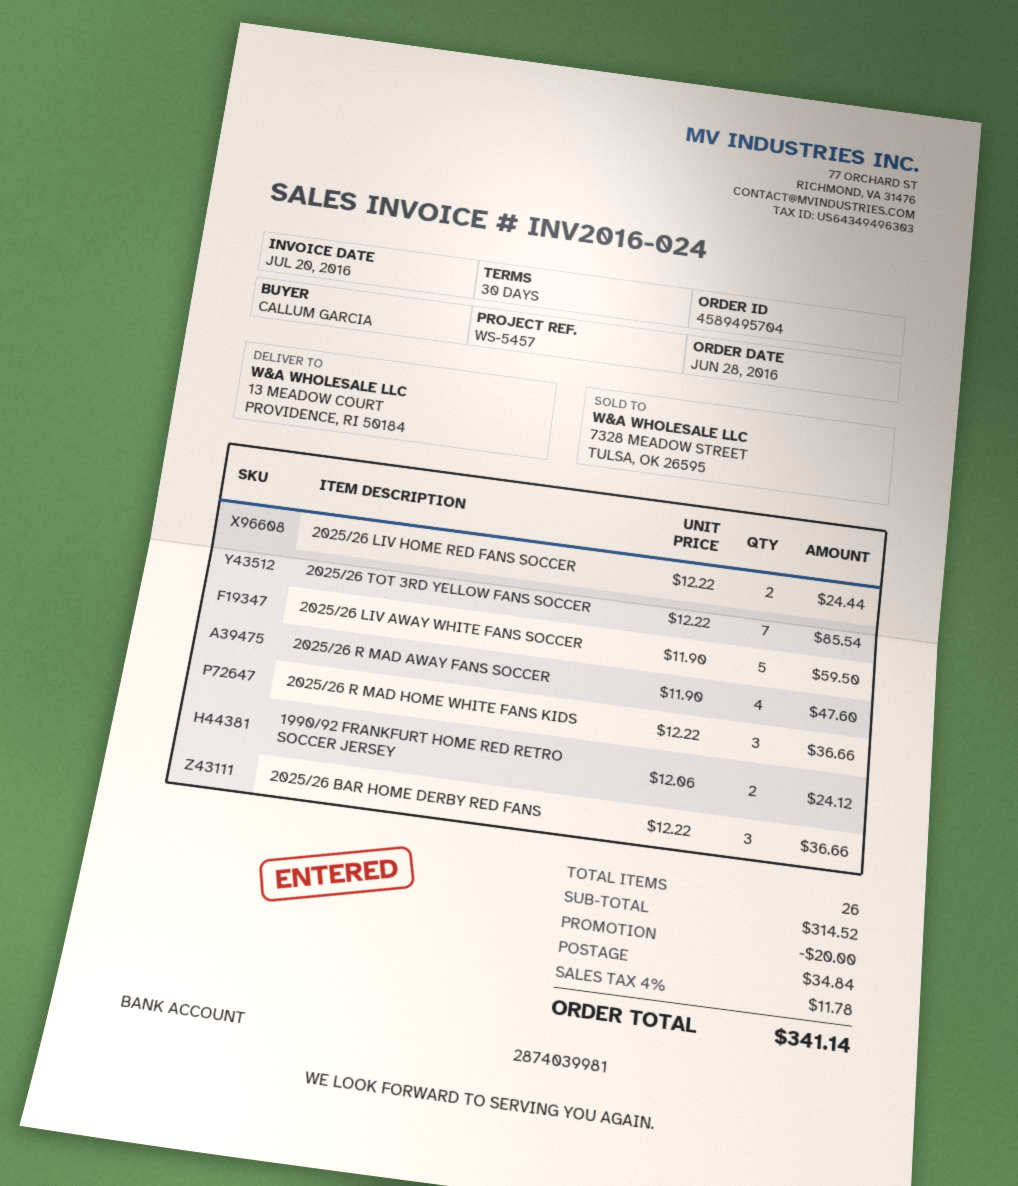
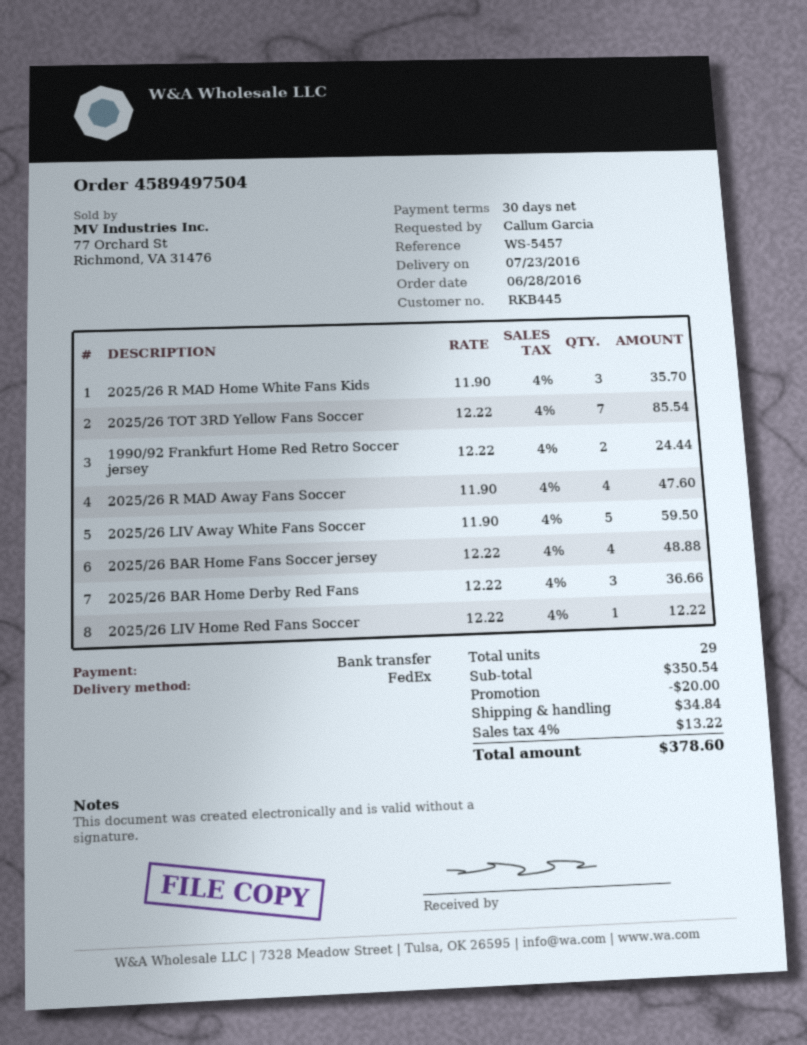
order number: 4589495704 -> 4589497504
2025/26 LIV HOME RED FANS SOCCER: 2 x 12.22 = 24.44 -> 1 x 12.22 = 12.22
2025/26 R MAD HOME WHITE FANS KIDS: 3 x 12.22 = 36.66 -> 3 x 11.90 = 35.70
1990/92 FRANKFURT HOME RED RETRO SOCCER JERSEY: 2 x 12.06 = 24.12 -> 2 x 12.22 = 24.44
2025/26 BAR Home Fans Soccer jersey: none -> 4 x 12.22 = 48.88
total quantity: 26 -> 29
subtotal: 314.52 -> 350.54
tax: 4% = 11.78 -> 4% = 13.22
total: 341.14 -> 378.60

